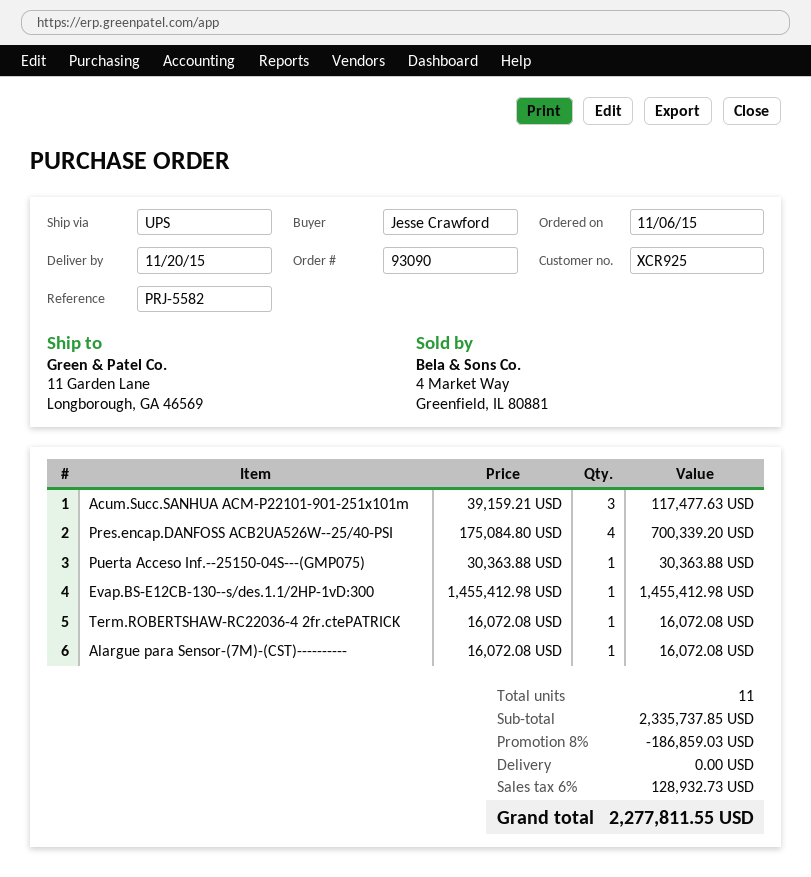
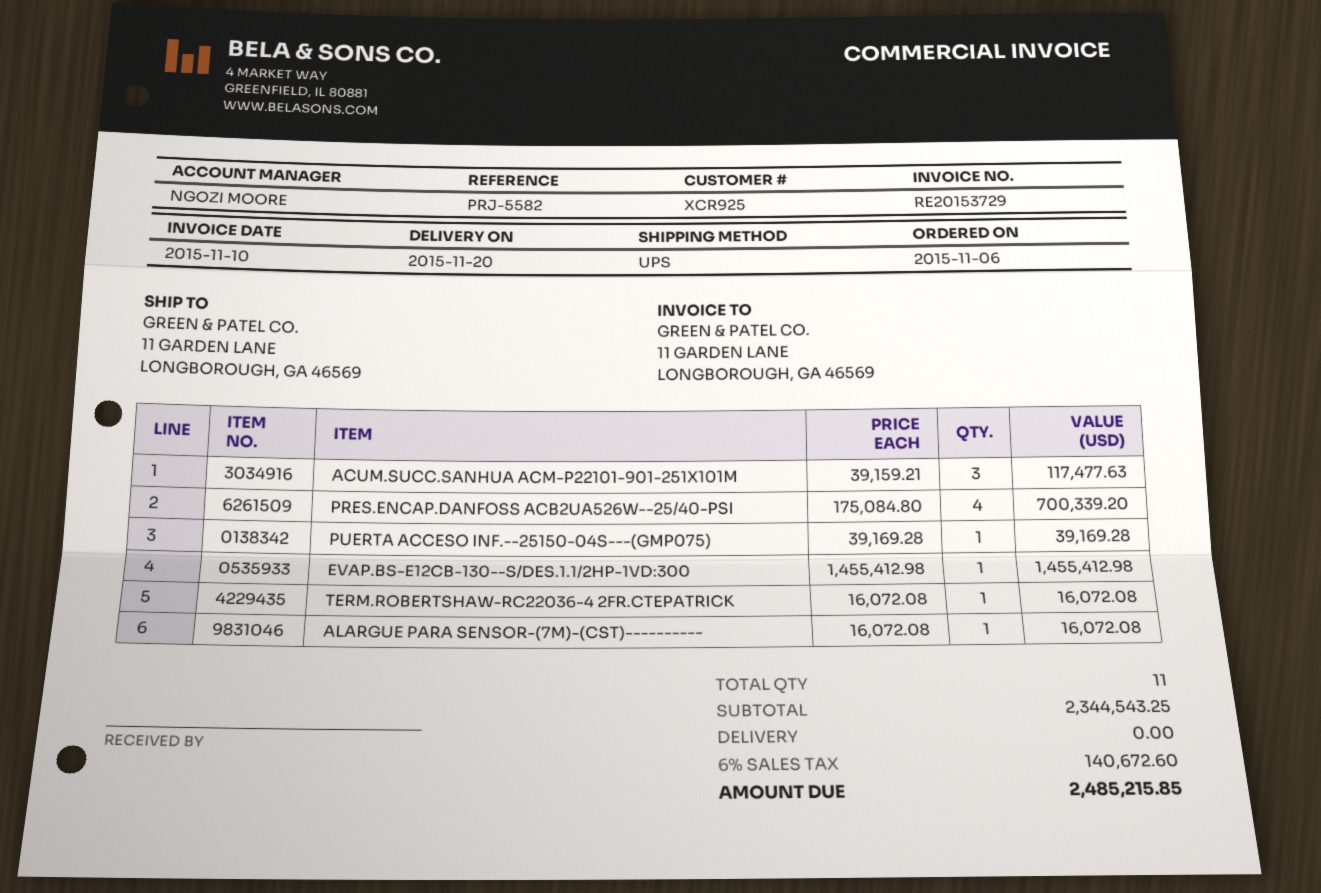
Puerta Acceso Inf.--25150-04S---(GMP075): 1 x 30363.88 = 30363.88 -> 1 x 39169.28 = 39169.28
subtotal: 2335737.85 -> 2344543.25
discount: 8% = 186859.03 -> none
tax: 6% = 128932.73 -> 6% = 140672.60
total: 2277811.55 -> 2485215.85

